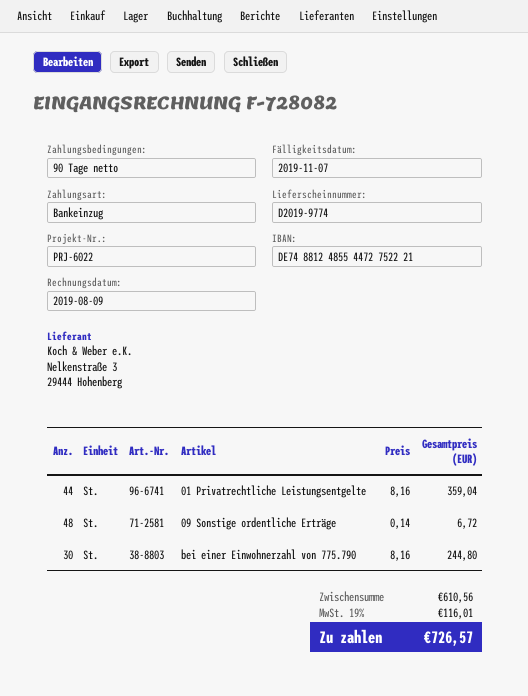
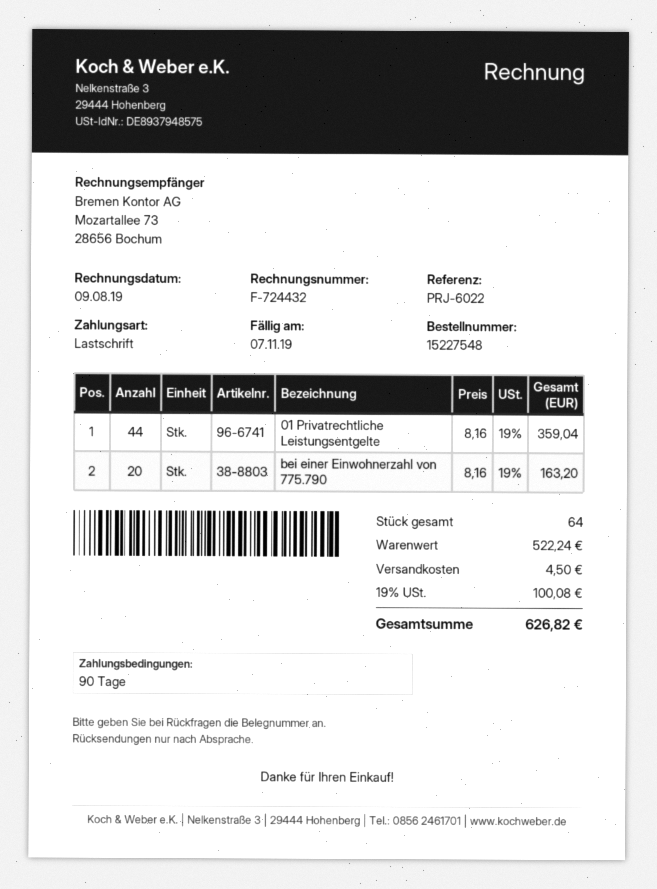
invoice number: F-728082 -> F-724432
09 Sonstige ordentliche Erträge: 48 x 0.14 = 6.72 -> none
bei einer Einwohnerzahl von 775.790: 30 x 8.16 = 244.80 -> 20 x 8.16 = 163.20
subtotal: 610.56 -> 522.24
shipping: none -> 4.50
tax: 19% = 116.01 -> 19% = 100.08
total: 726.57 -> 626.82

